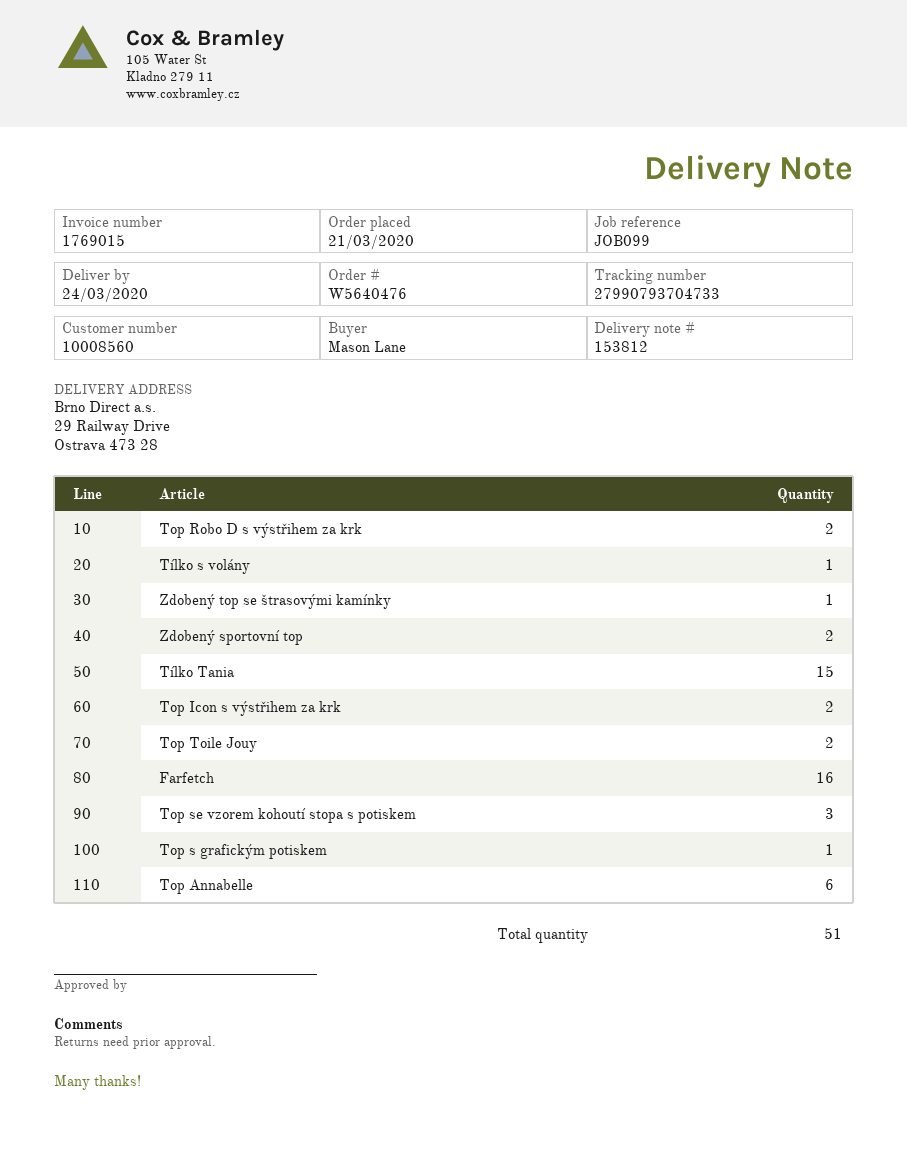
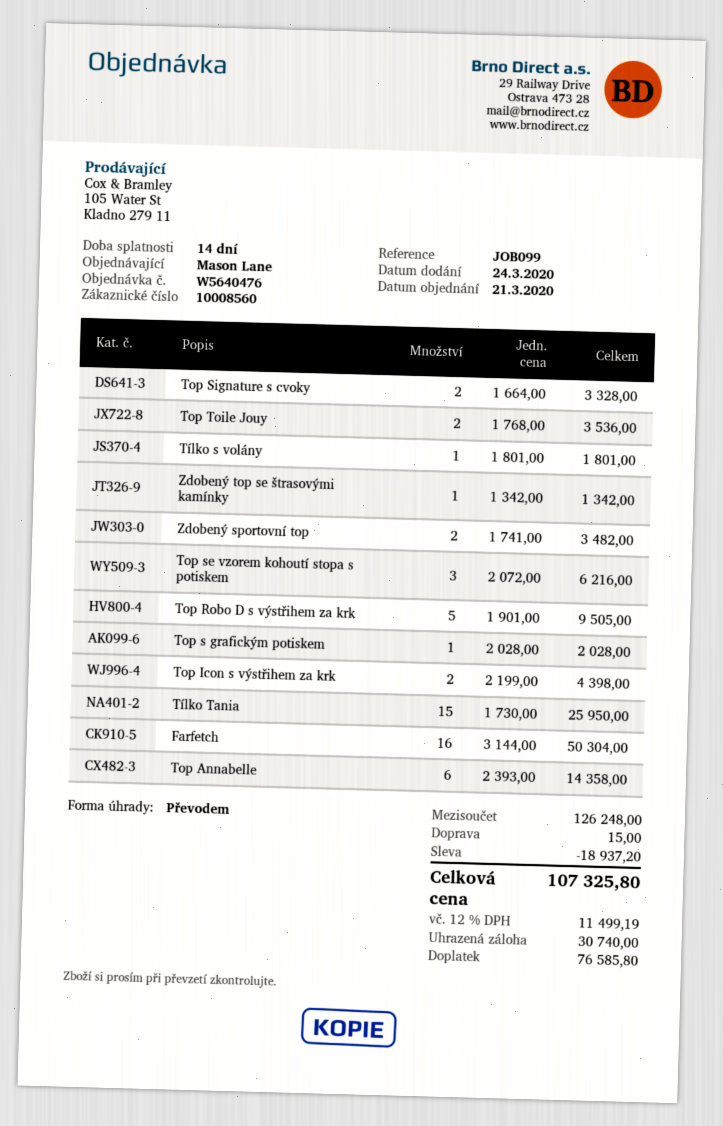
Top Robo D s výstřihem za krk: 2 -> 5
Top Signature s cvoky: none -> 2

